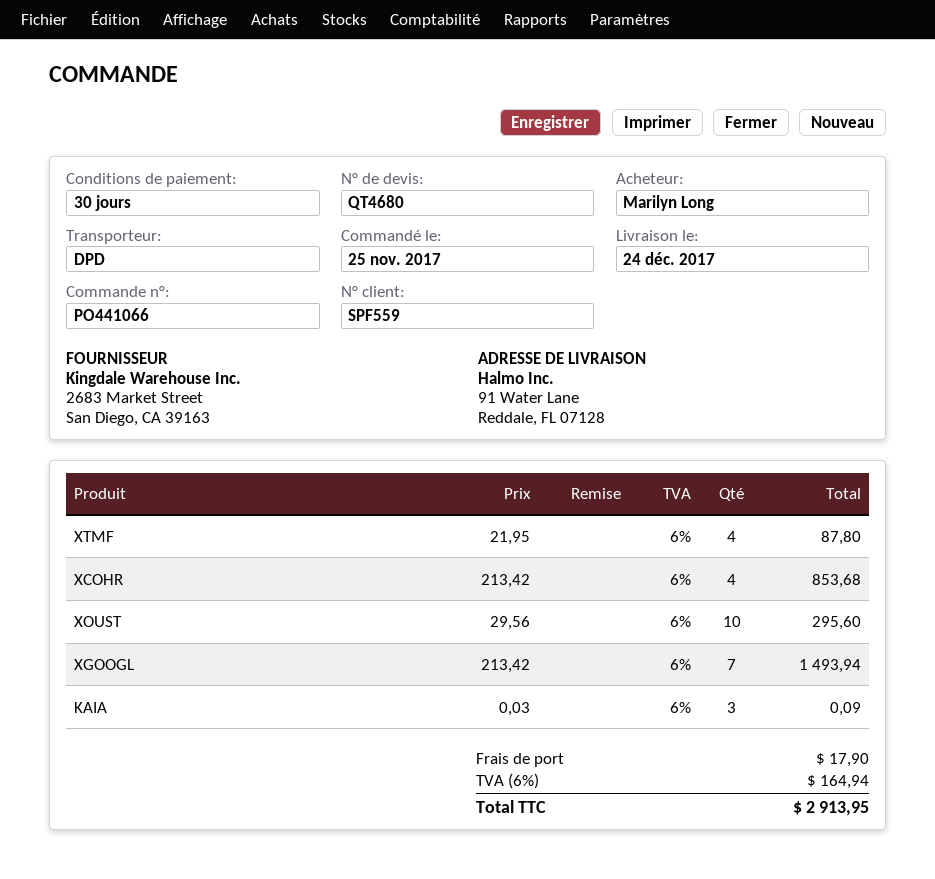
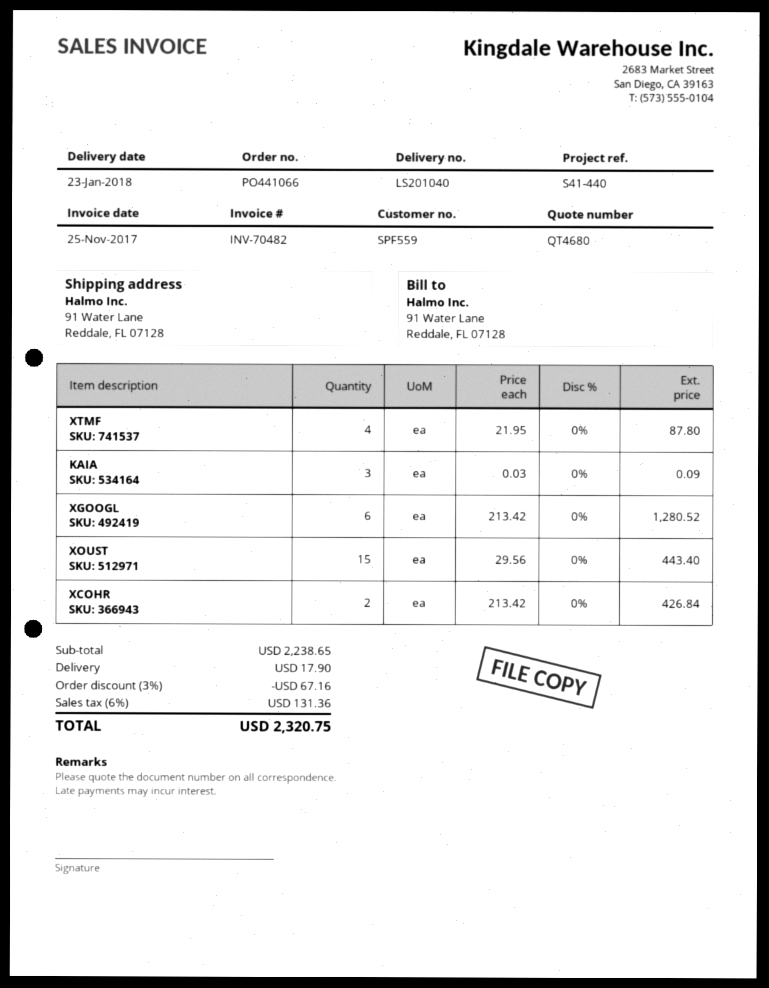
delivery date: 2017-12-24 -> 2018-01-23
XCOHR: 4 x 213.42 = 853.68 -> 2 x 213.42 = 426.84
XOUST: 10 x 29.56 = 295.60 -> 15 x 29.56 = 443.40
XGOOGL: 7 x 213.42 = 1493.94 -> 6 x 213.42 = 1280.52
discount: none -> 3% = 67.16
tax: 6% = 164.94 -> 6% = 131.36
total: 2913.95 -> 2320.75

